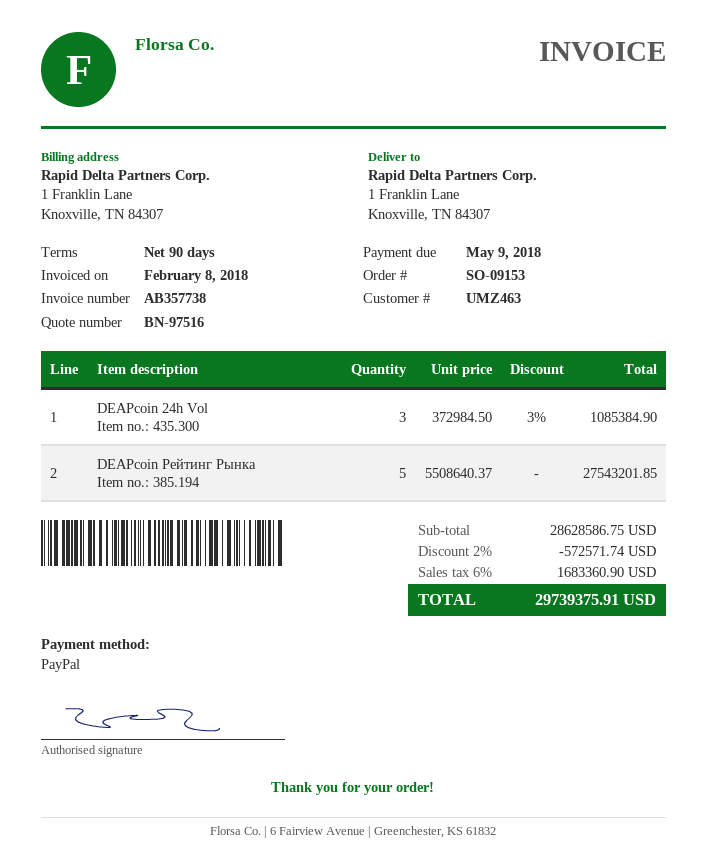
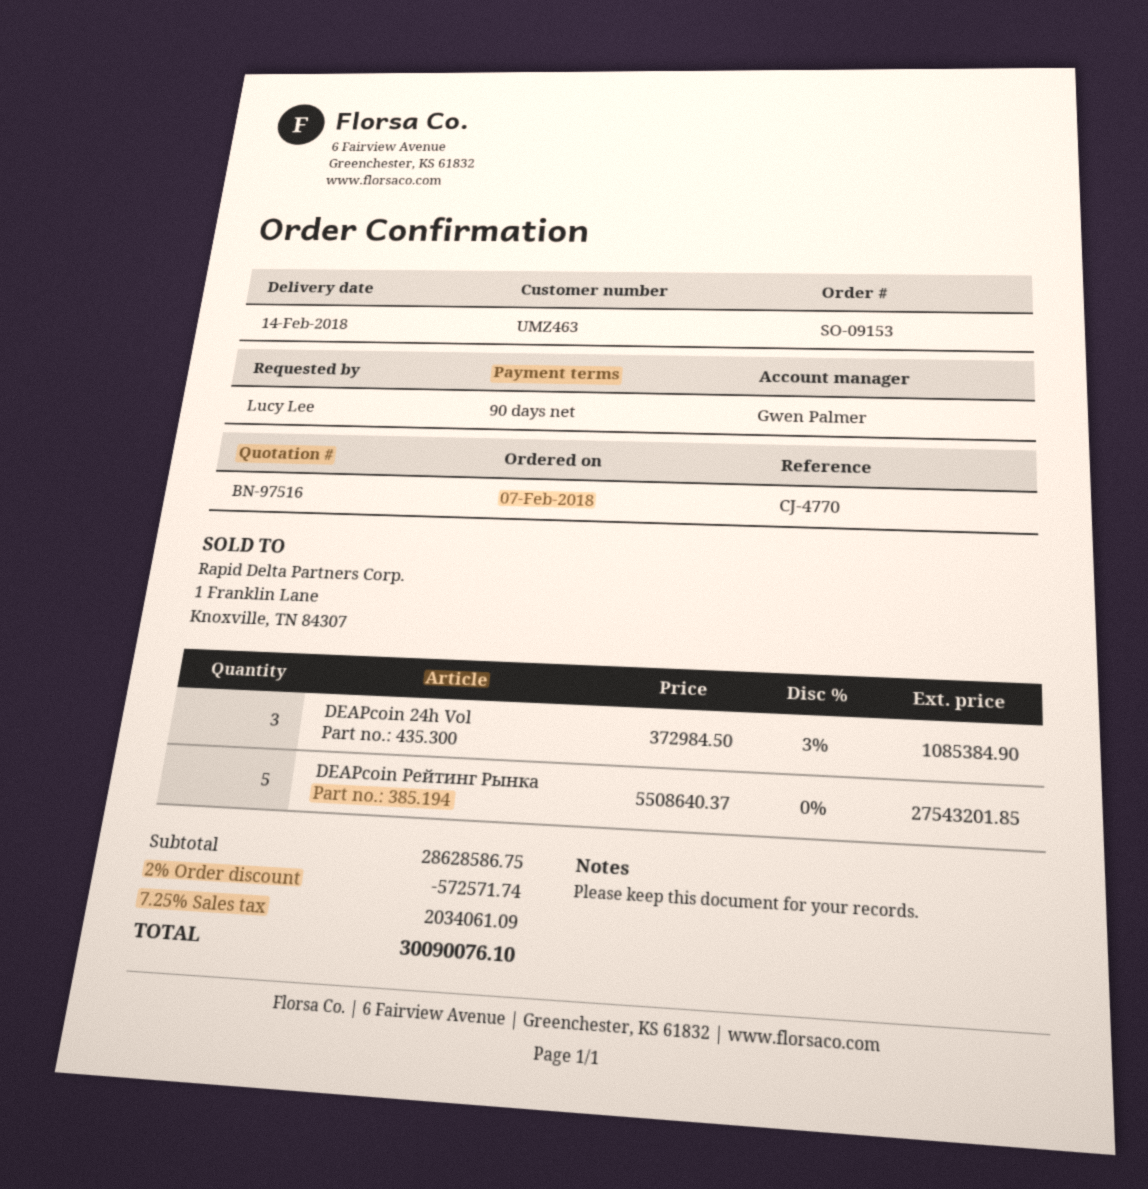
tax: 6% = 1683360.90 -> 7.25% = 2034061.09
total: 29739375.91 -> 30090076.10

